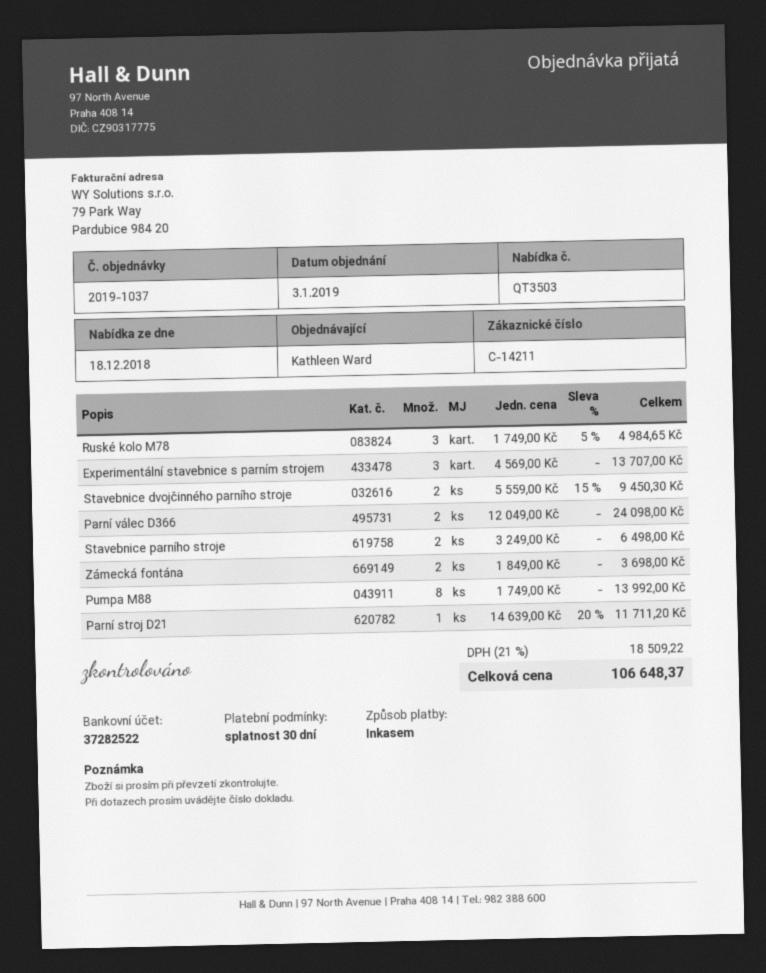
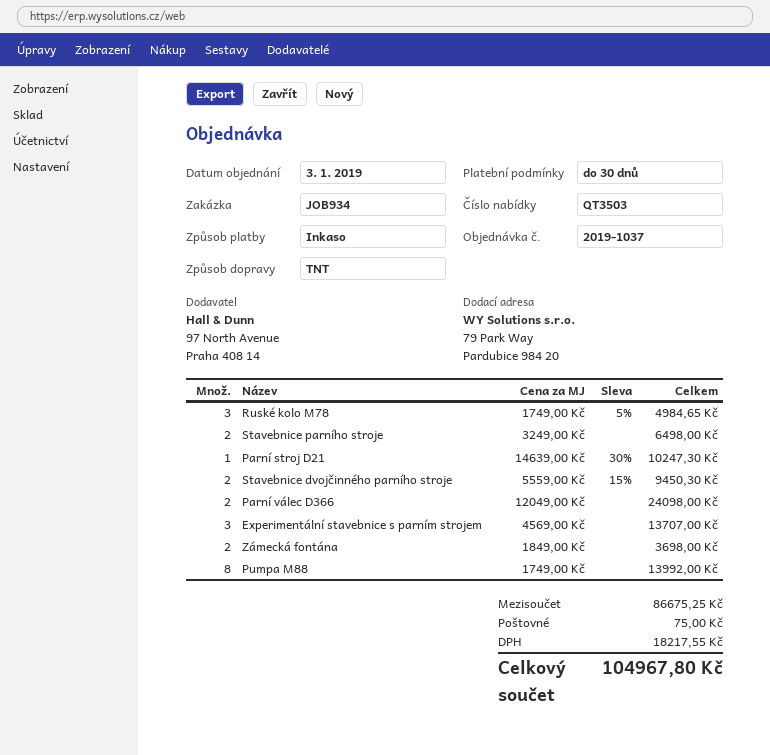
Parní stroj D21: 1 x 14639.00 - 20% = 11711.20 -> 1 x 14639.00 - 30% = 10247.30
shipping: none -> 75.00
tax: 18509.22 -> 18217.55
total: 106648.37 -> 104967.80

